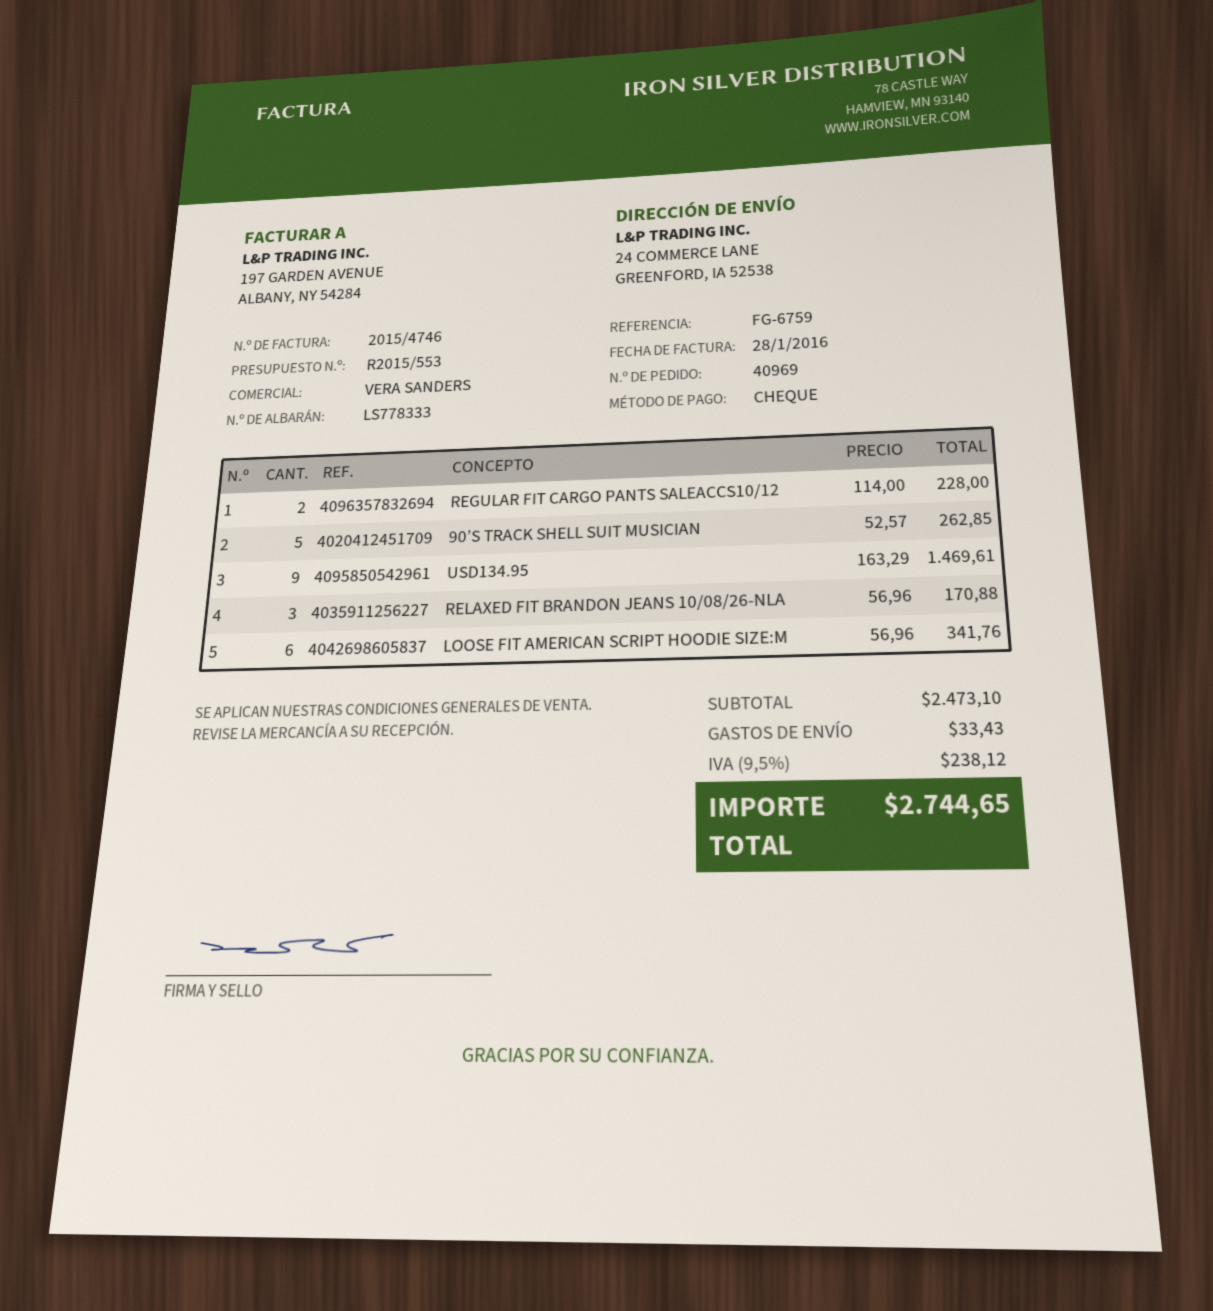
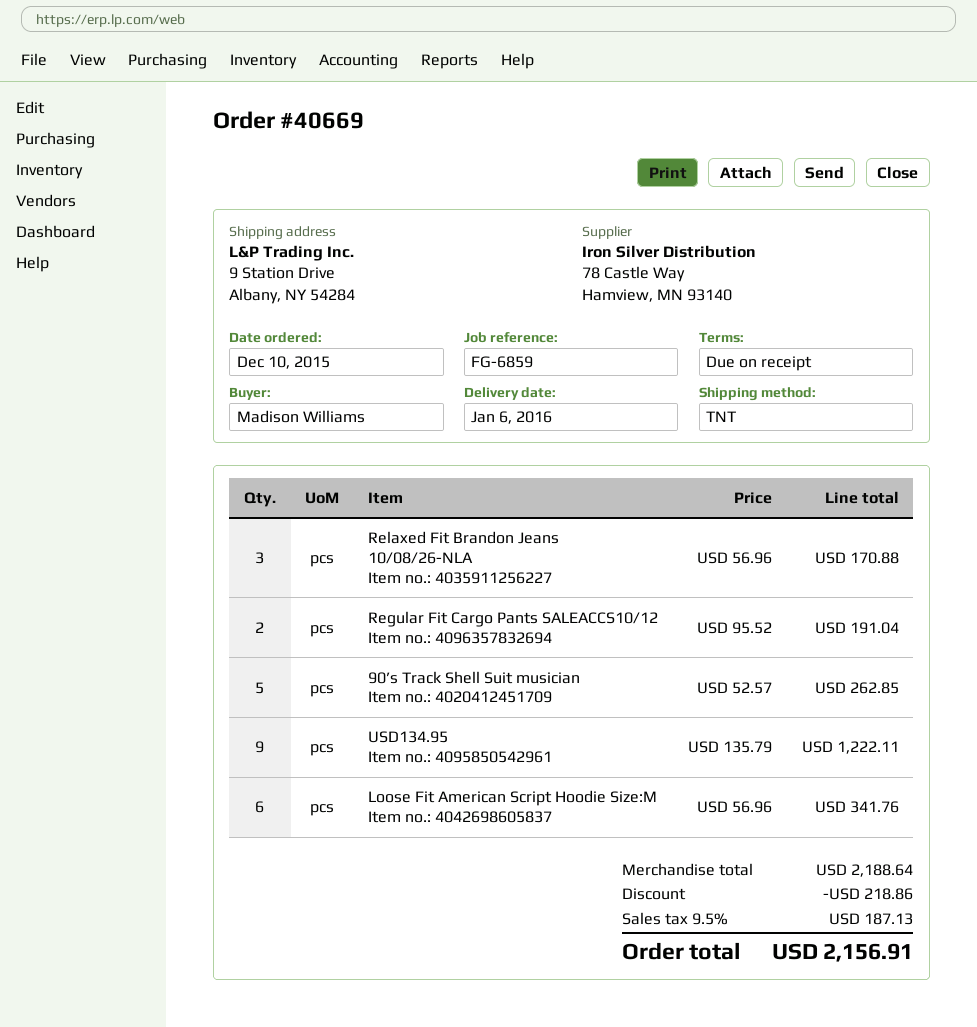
order number: 40969 -> 40669
reference: FG-6759 -> FG-6859
ship to: 24 COMMERCE LANE, GREENFORD, IA 52538 -> 9 Station Drive, Albany, NY 54284
REGULAR FIT CARGO PANTS SALEACCS10/12: 2 x 114.00 = 228.00 -> 2 x 95.52 = 191.04
USD134.95: 9 x 163.29 = 1469.61 -> 9 x 135.79 = 1222.11
subtotal: 2473.10 -> 2188.64
discount: none -> 218.86
shipping: 33.43 -> none
tax: 9.5% = 238.12 -> 9.5% = 187.13
total: 2744.65 -> 2156.91

